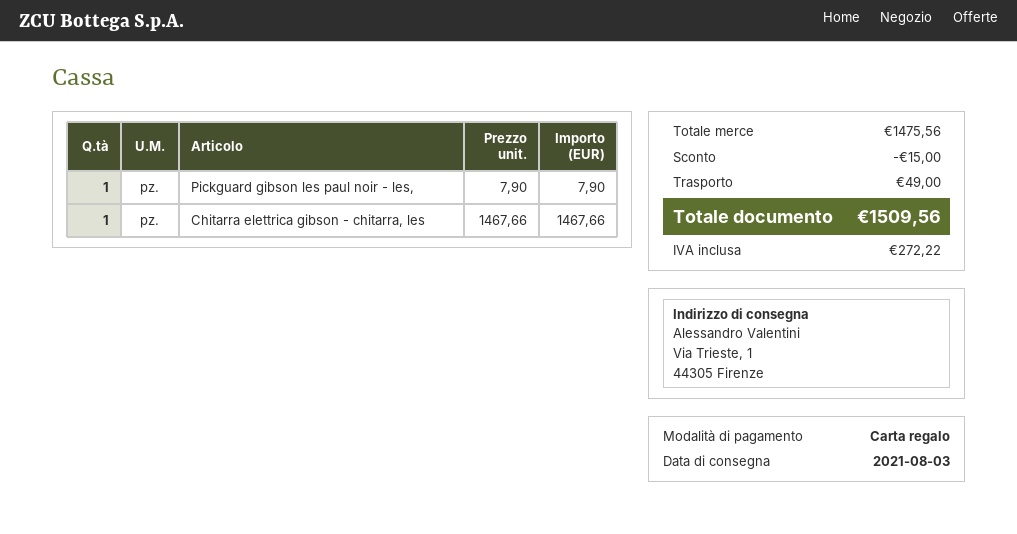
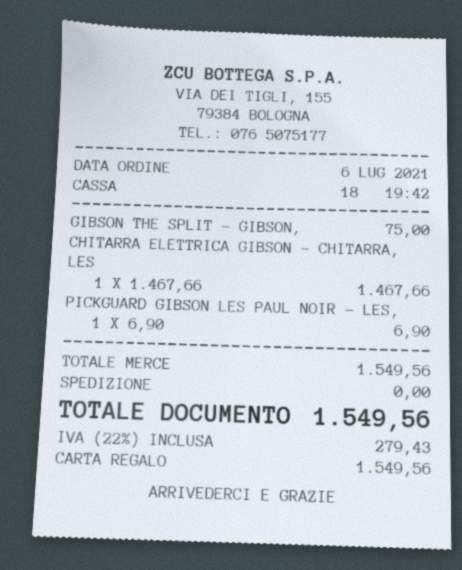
Pickguard gibson les paul noir - les,: 1 x 7.90 = 7.90 -> 1 x 6.90 = 6.90
GIBSON THE SPLIT - GIBSON,: none -> 1 x 75.00 = 75.00
subtotal: 1475.56 -> 1549.56
discount: 15.00 -> none
shipping: 49.00 -> 0.00
tax: 272.22 -> 279.43
total: 1509.56 -> 1549.56

